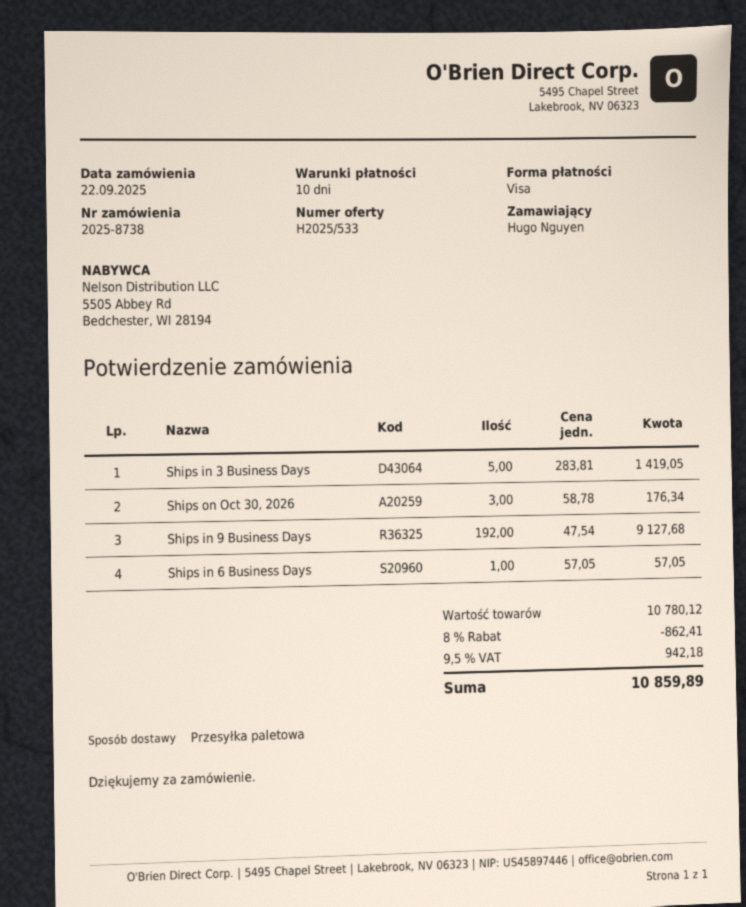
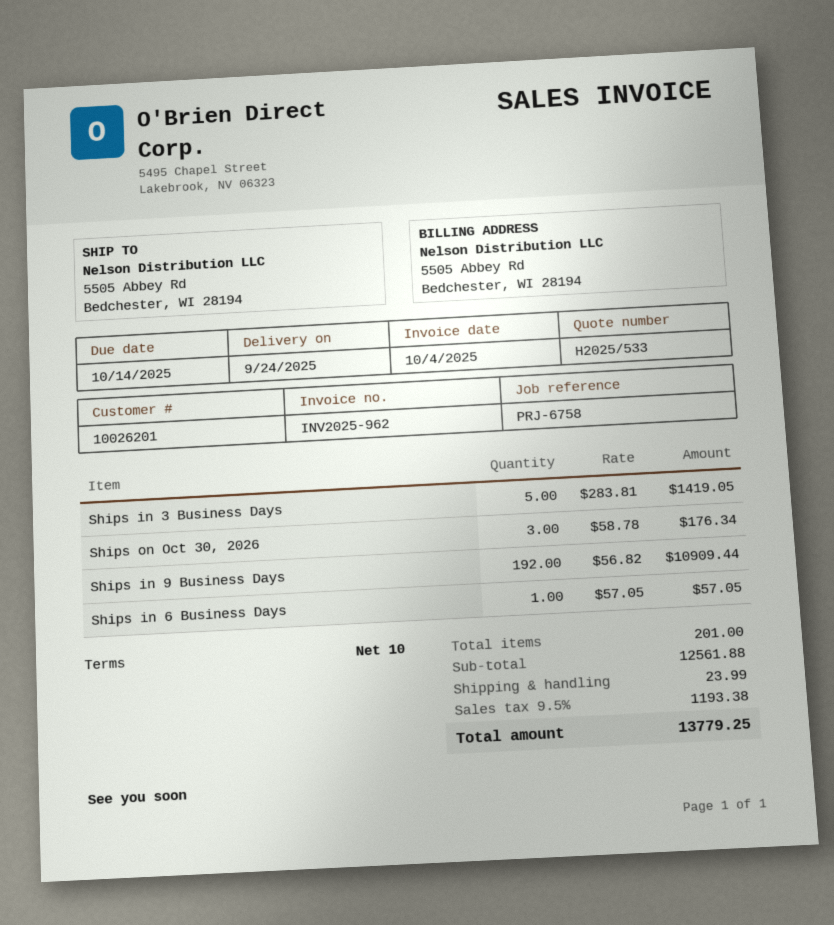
Ships in 9 Business Days: 192 x 47.54 = 9127.68 -> 192 x 56.82 = 10909.44
subtotal: 10780.12 -> 12561.88
discount: 8% = 862.41 -> none
shipping: none -> 23.99
tax: 9.5% = 942.18 -> 9.5% = 1193.38
total: 10859.89 -> 13779.25

